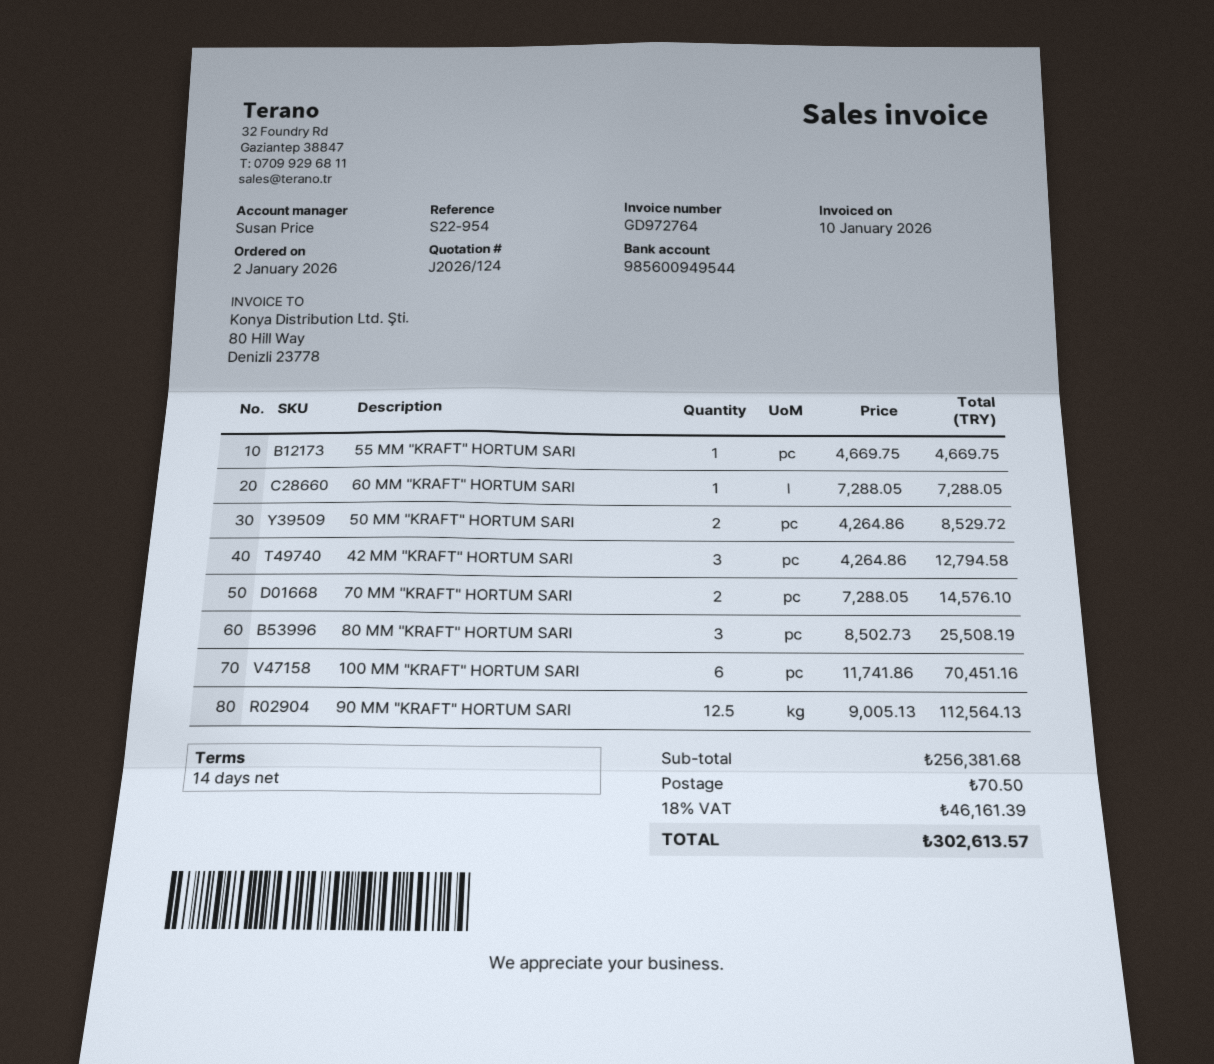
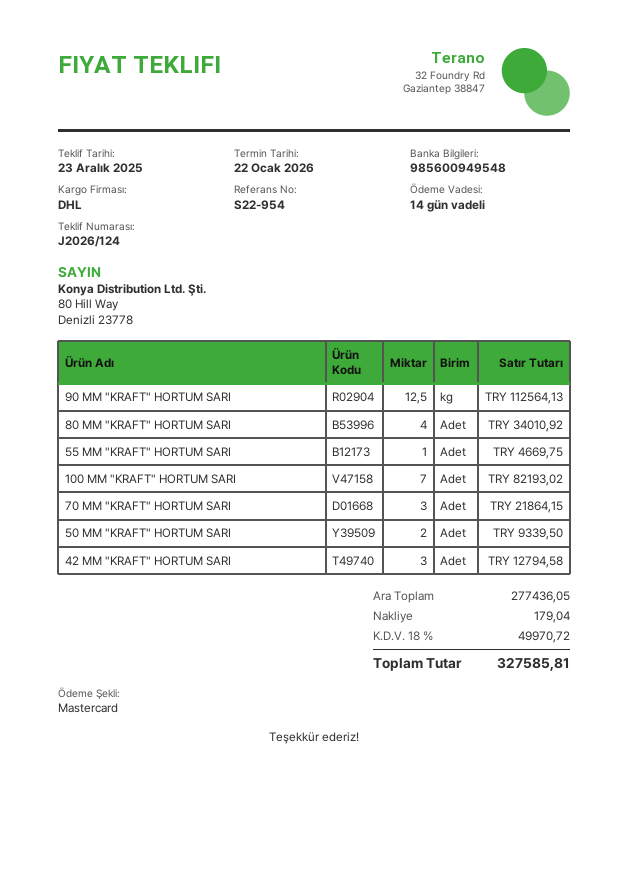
bank account: 985600949544 -> 985600949548
60 MM "KRAFT" HORTUM SARI: 1 for 7288.05 -> none
50 MM "KRAFT" HORTUM SARI: 2 for 8529.72 -> 2 for 9339.50
70 MM "KRAFT" HORTUM SARI: 2 for 14576.10 -> 3 for 21864.15
80 MM "KRAFT" HORTUM SARI: 3 for 25508.19 -> 4 for 34010.92
100 MM "KRAFT" HORTUM SARI: 6 for 70451.16 -> 7 for 82193.02
subtotal: 256381.68 -> 277436.05
shipping: 70.50 -> 179.04
tax: 18% = 46161.39 -> 18% = 49970.72
total: 302613.57 -> 327585.81

